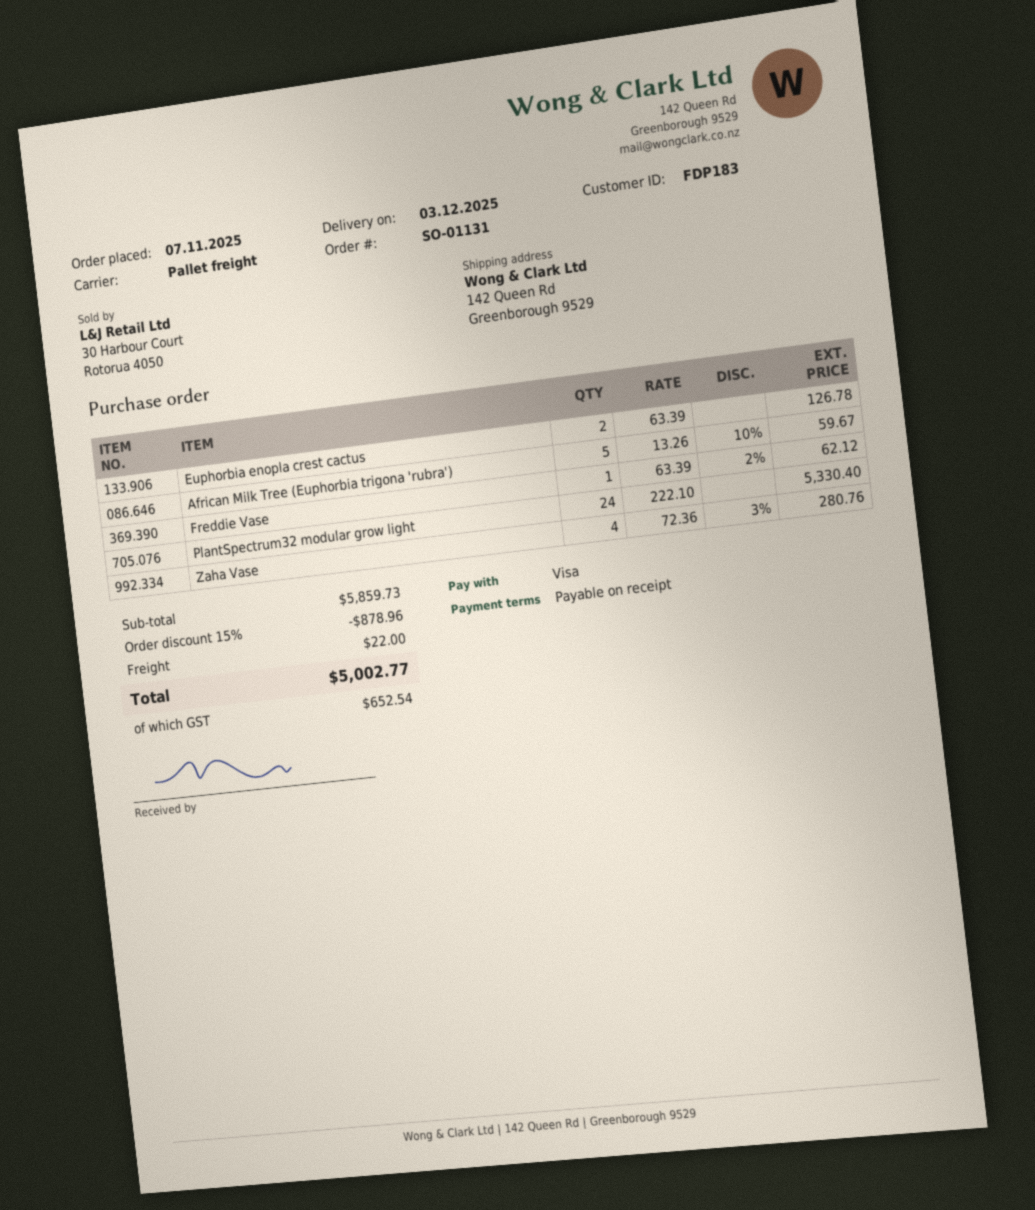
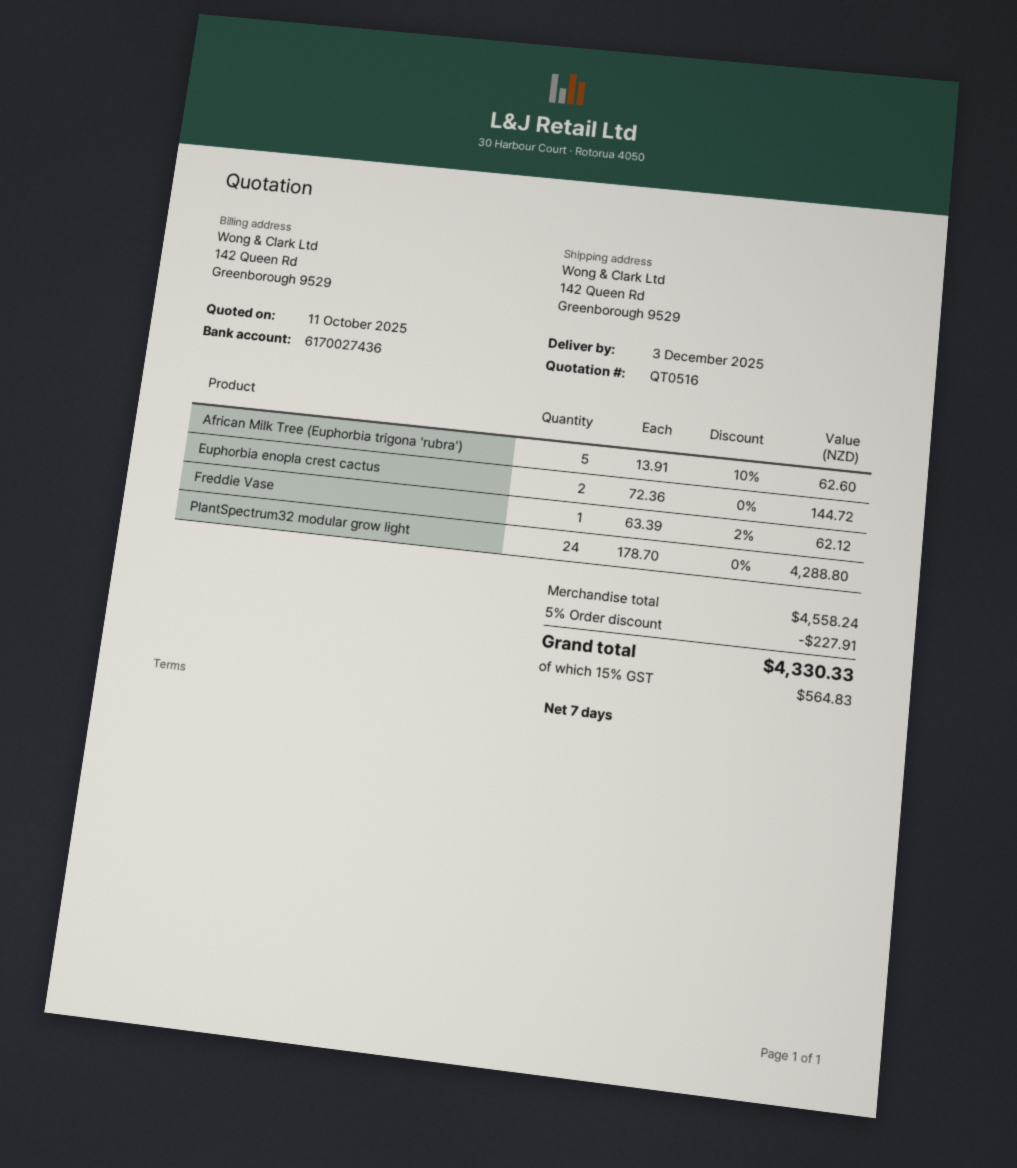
payment terms: on receipt -> 7 days
Euphorbia enopla crest cactus: 2 x 63.39 = 126.78 -> 2 x 72.36 = 144.72
African Milk Tree (Euphorbia trigona 'rubra'): 5 x 13.26 - 10% = 59.67 -> 5 x 13.91 - 10% = 62.60
PlantSpectrum32 modular grow light: 24 x 222.10 = 5330.40 -> 24 x 178.70 = 4288.80
Zaha Vase: 4 x 72.36 - 3% = 280.76 -> none
subtotal: 5859.73 -> 4558.24
discount: 15% = 878.96 -> 5% = 227.91
shipping: 22.00 -> none
tax: 652.54 -> 564.83
total: 5002.77 -> 4330.33

